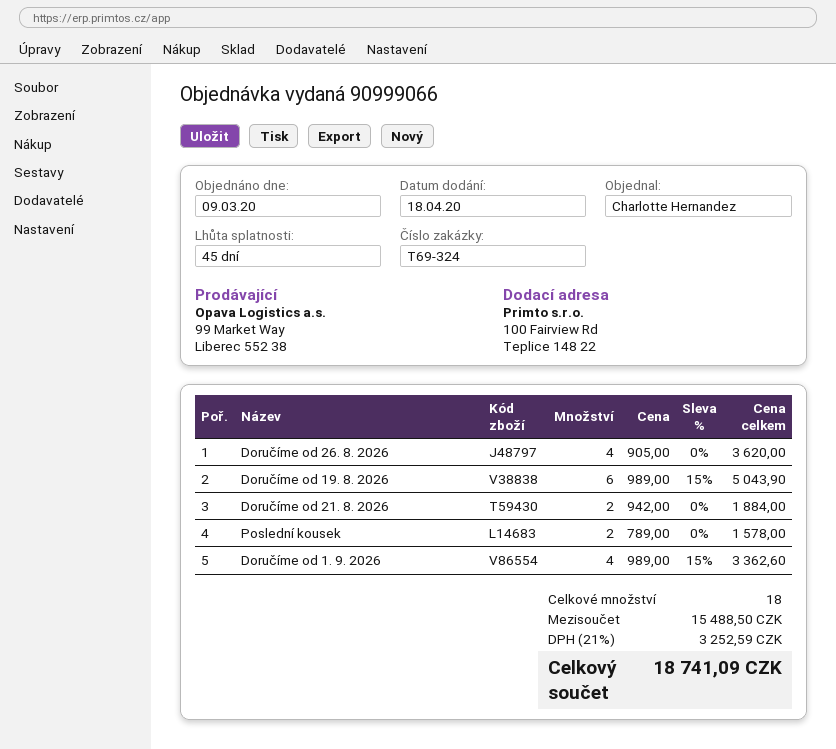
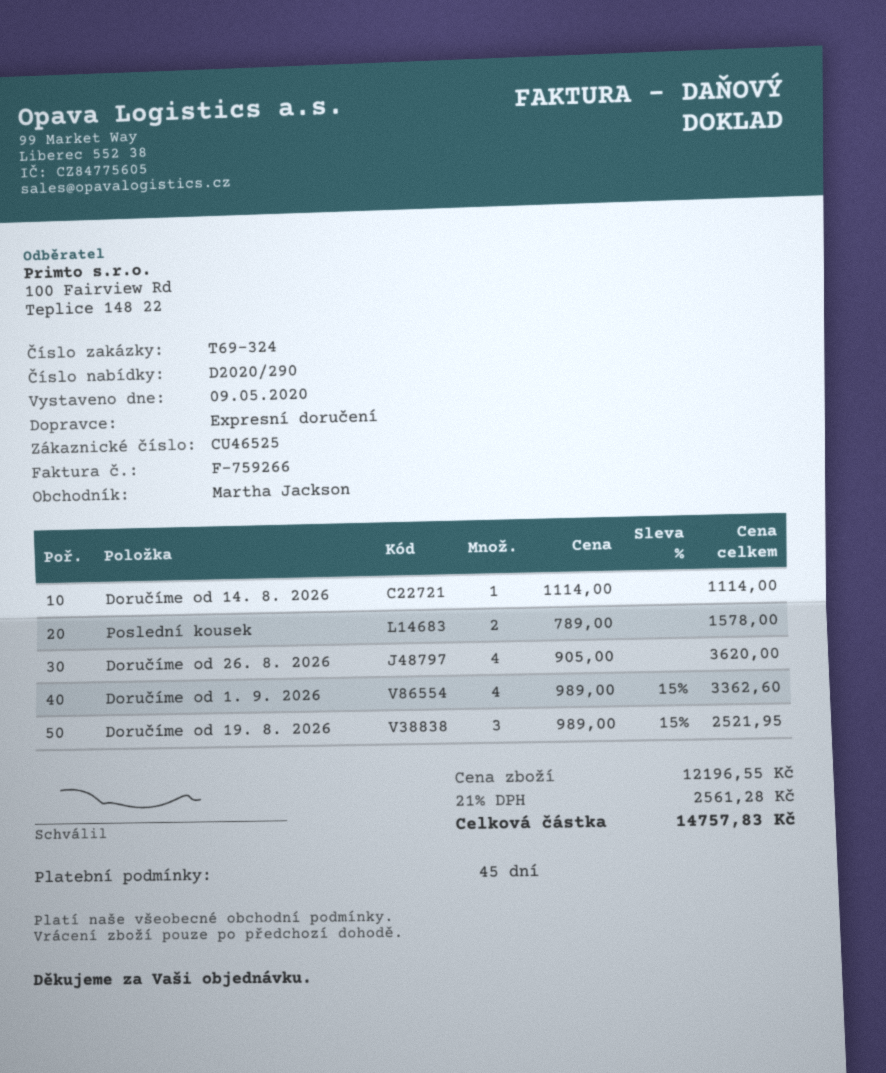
Doručíme od 19. 8. 2026: 6 x 989.00 - 15% = 5043.90 -> 3 x 989.00 - 15% = 2521.95
Doručíme od 21. 8. 2026: 2 x 942.00 = 1884.00 -> none
Doručíme od 14. 8. 2026: none -> 1 x 1114.00 = 1114.00
subtotal: 15488.50 -> 12196.55
tax: 21% = 3252.59 -> 21% = 2561.28
total: 18741.09 -> 14757.83

